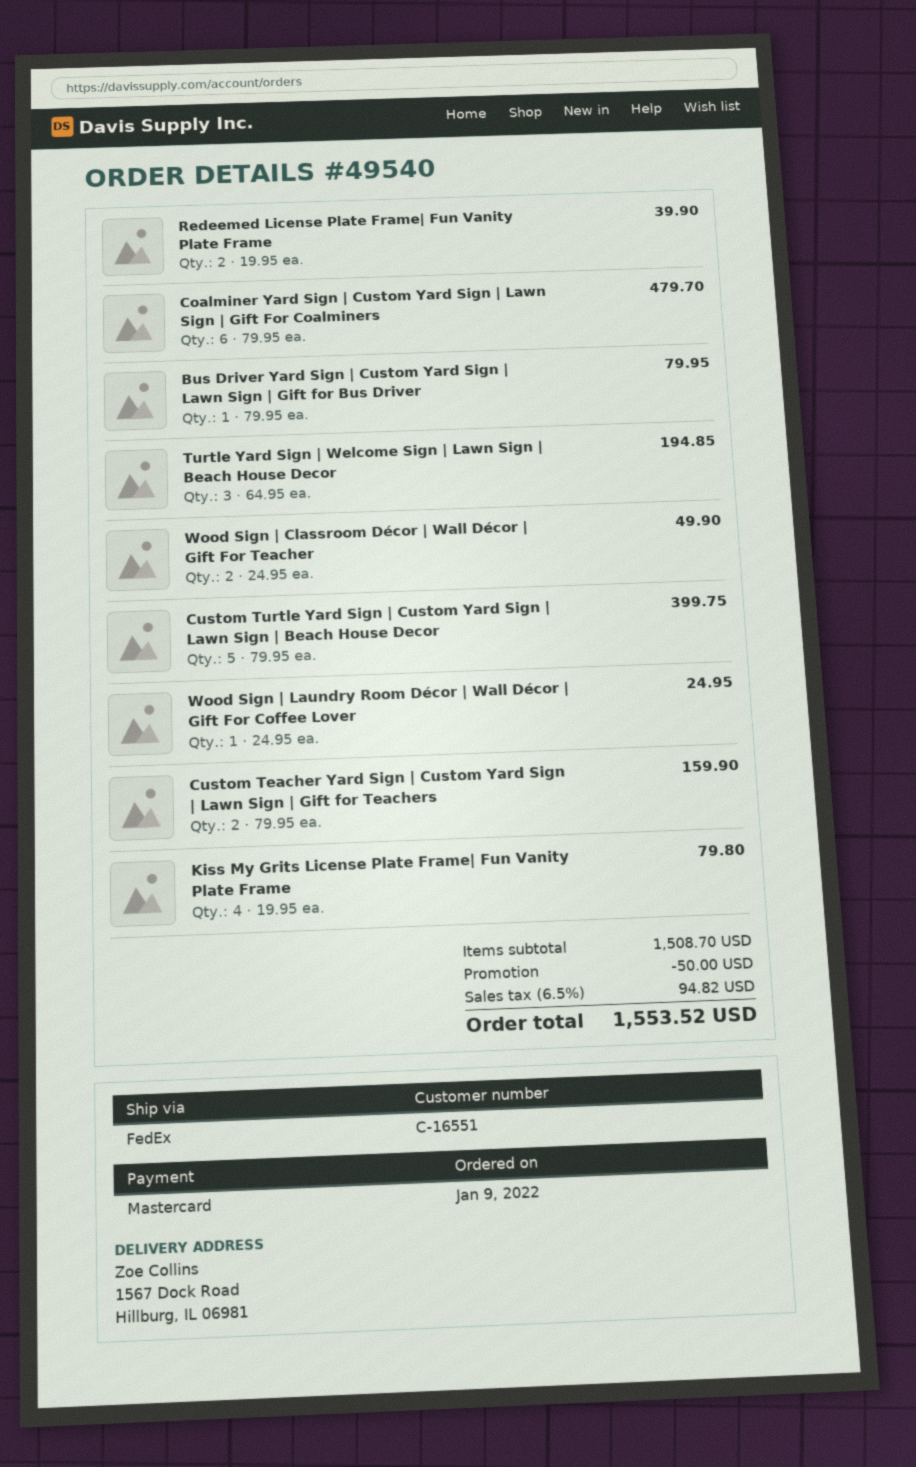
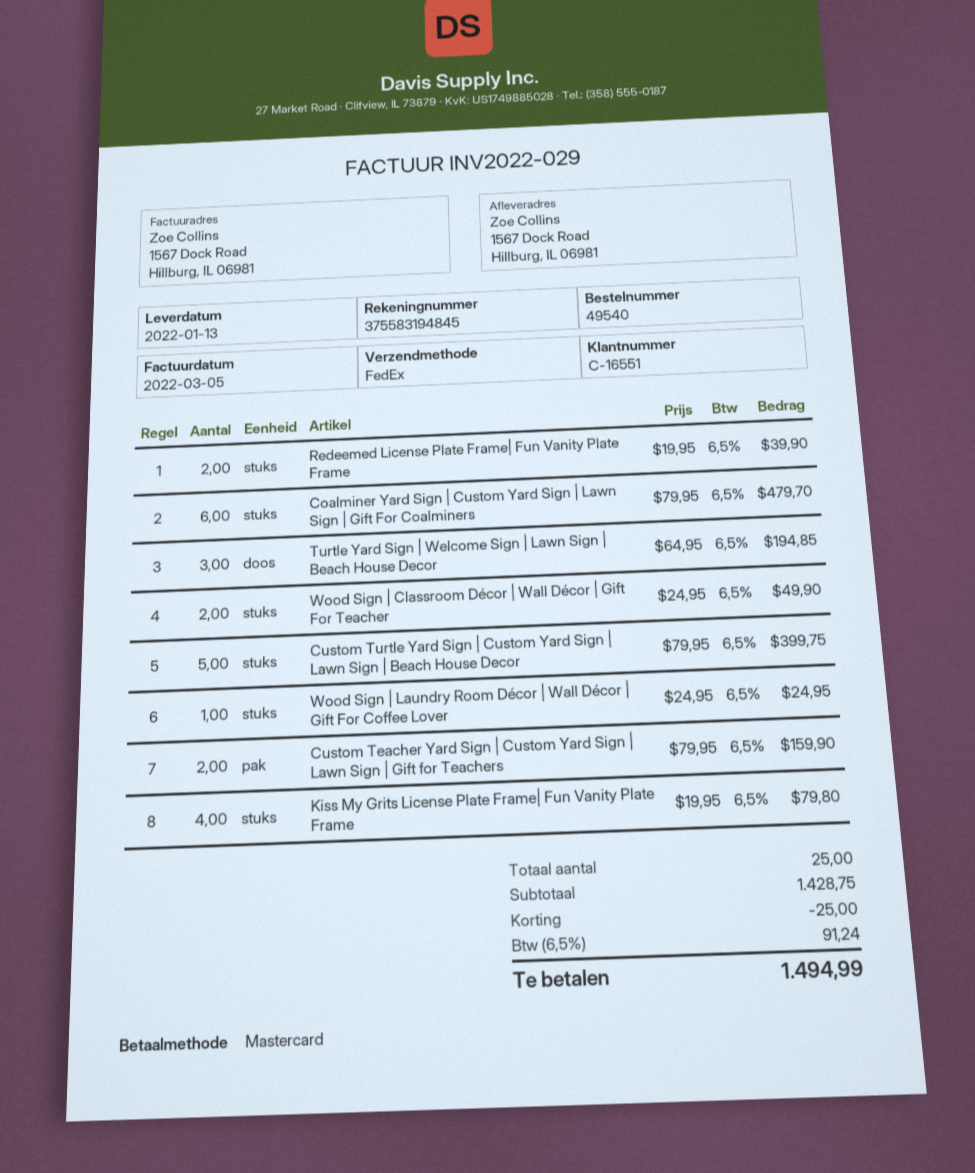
Bus Driver Yard Sign | Custom Yard Sign | Lawn Sign | Gift for Bus Driver: 1 x 79.95 = 79.95 -> none
subtotal: 1508.70 -> 1428.75
discount: 50.00 -> 25.00
tax: 6.5% = 94.82 -> 6.5% = 91.24
total: 1553.52 -> 1494.99

